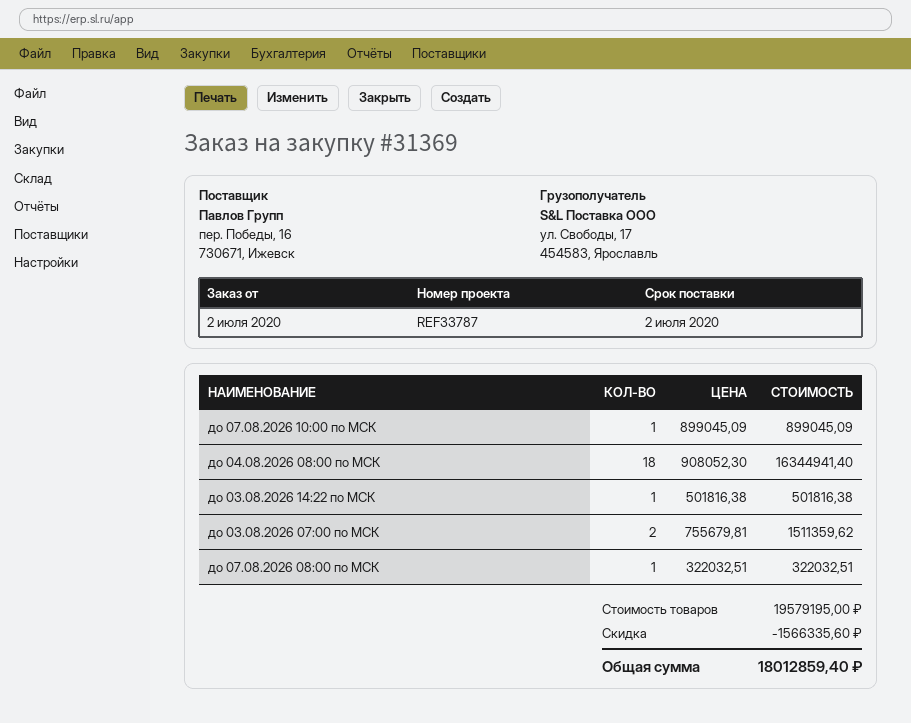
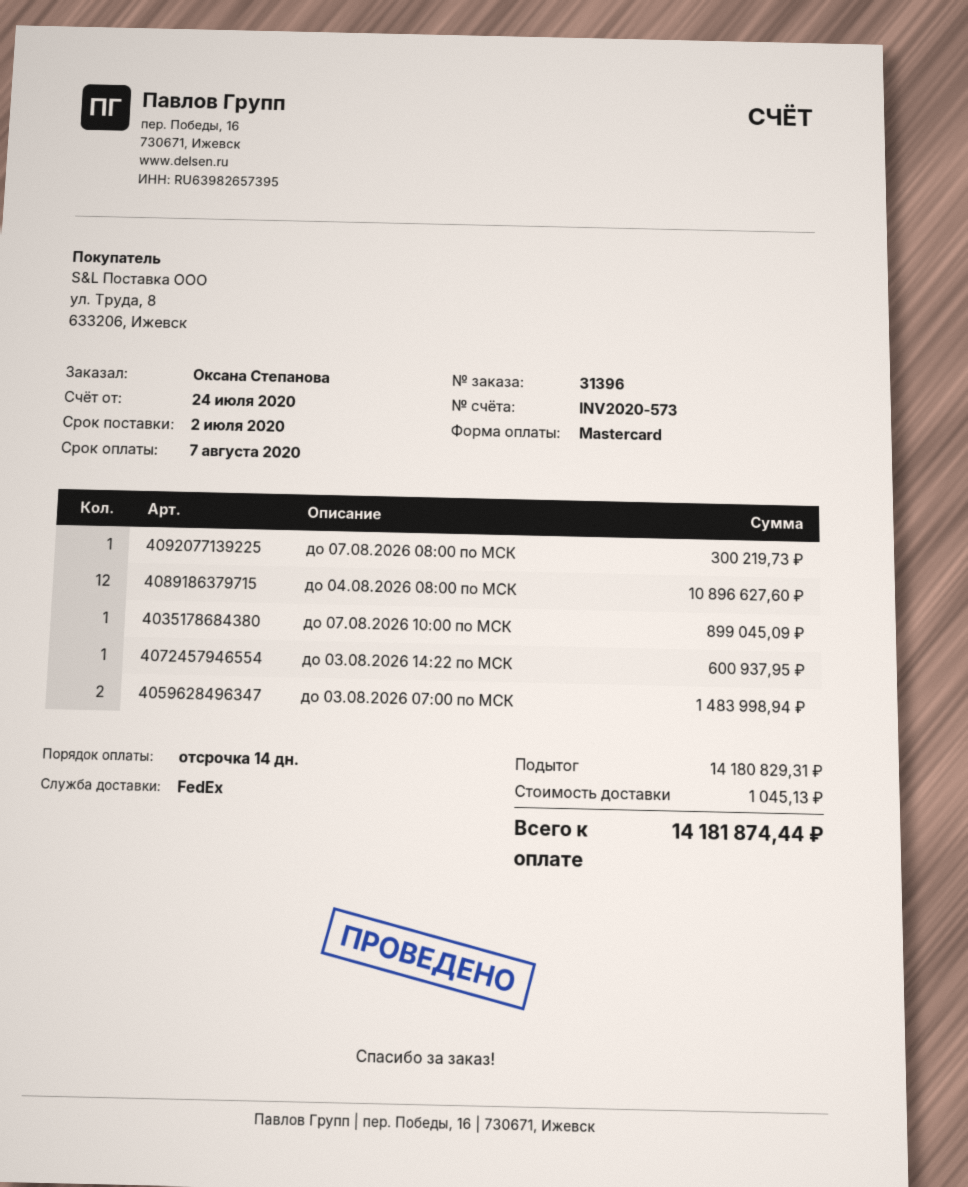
order number: 31369 -> 31396
до 04.08.2026 08:00 по МСК: 18 for 16344941.40 -> 12 for 10896627.60
до 03.08.2026 14:22 по МСК: 1 for 501816.38 -> 1 for 600937.95
до 03.08.2026 07:00 по МСК: 2 for 1511359.62 -> 2 for 1483998.94
до 07.08.2026 08:00 по МСК: 1 for 322032.51 -> 1 for 300219.73
subtotal: 19579195.00 -> 14180829.31
discount: 1566335.60 -> none
shipping: none -> 1045.13
total: 18012859.40 -> 14181874.44

